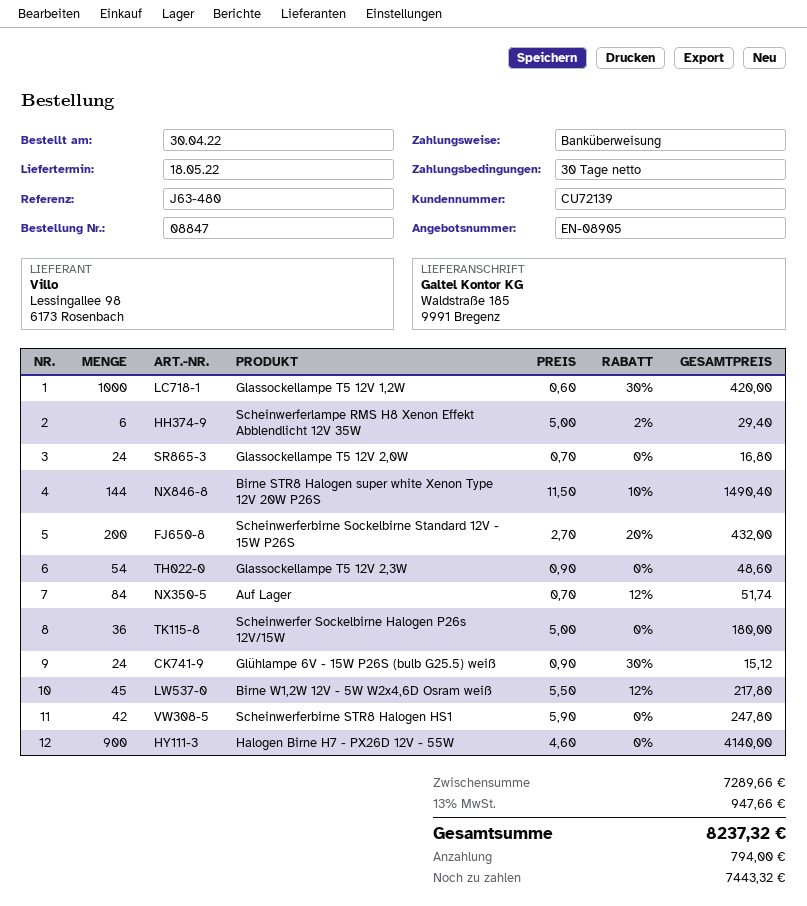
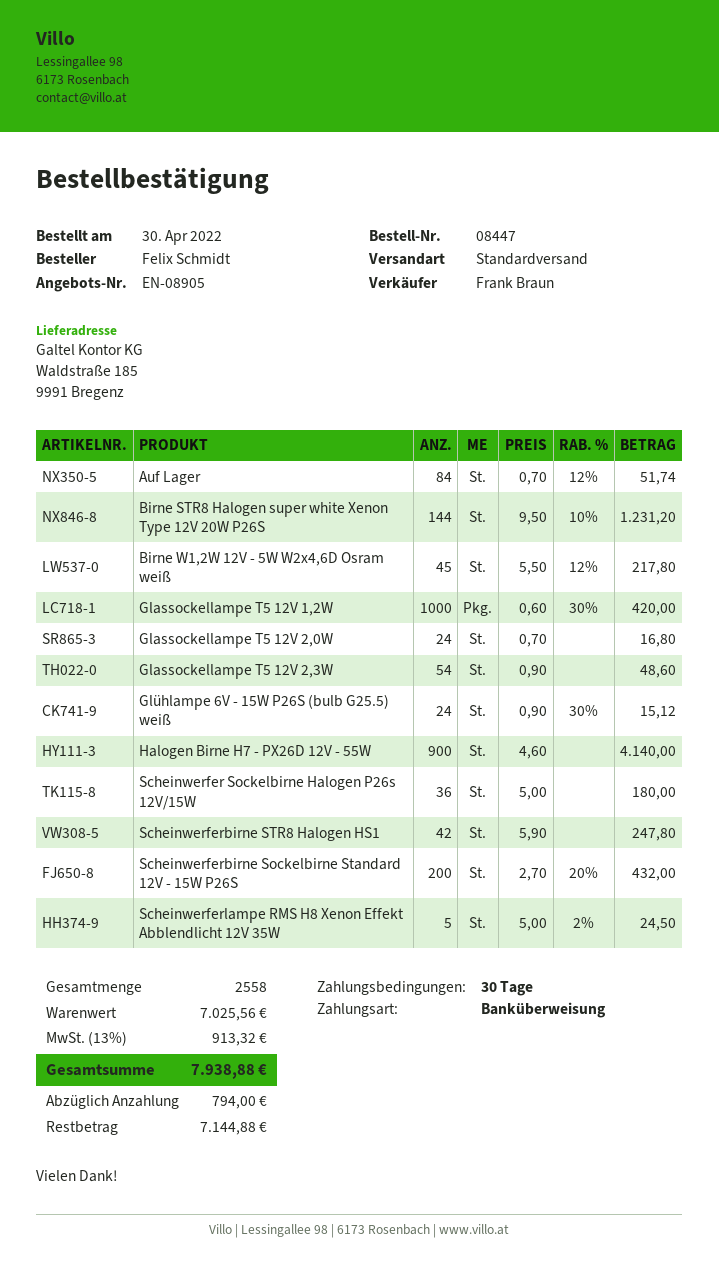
order number: 08847 -> 08447
Scheinwerferlampe RMS H8 Xenon Effekt Abblendlicht 12V 35W: 6 x 5.00 - 2% = 29.40 -> 5 x 5.00 - 2% = 24.50
Birne STR8 Halogen super white Xenon Type 12V 20W P26S: 144 x 11.50 - 10% = 1490.40 -> 144 x 9.50 - 10% = 1231.20
subtotal: 7289.66 -> 7025.56
tax: 13% = 947.66 -> 13% = 913.32
total: 8237.32 -> 7938.88
balance: 7443.32 -> 7144.88

